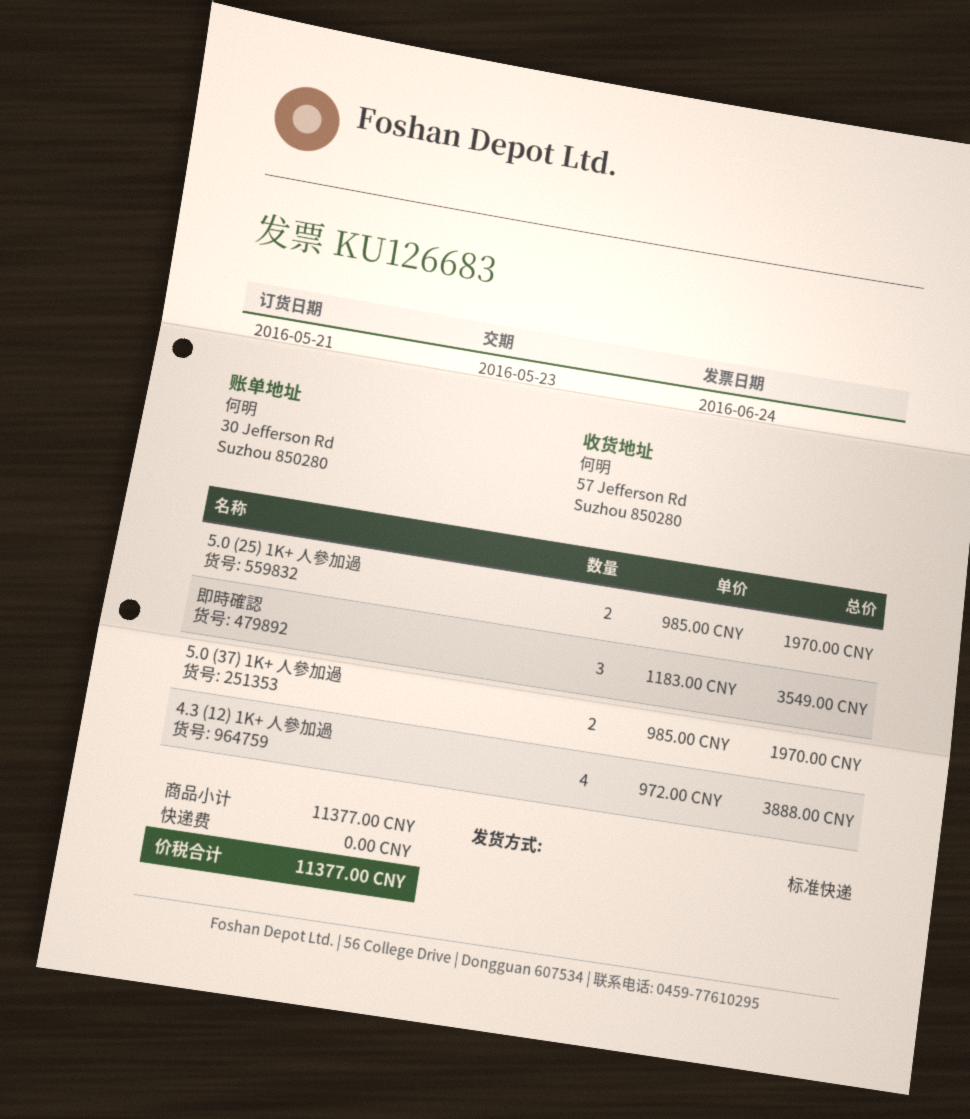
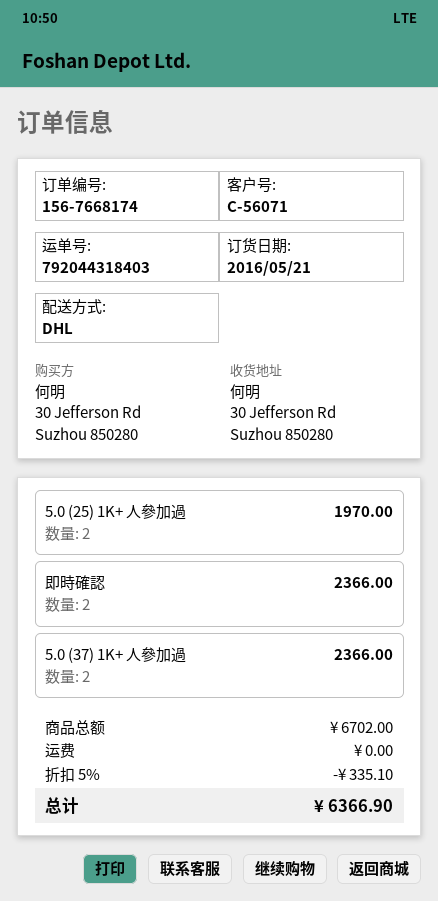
shipping method: standard -> DHL
ship to: 57 Jefferson Rd, Suzhou 850280 -> 30 Jefferson Rd, Suzhou 850280
即時確認: 3 for 3549.00 -> 2 for 2366.00
5.0 (37) 1K+ 人參加過: 2 for 1970.00 -> 2 for 2366.00
4.3 (12) 1K+ 人參加過: 4 for 3888.00 -> none
subtotal: 11377.00 -> 6702.00
discount: none -> 5% = 335.10
total: 11377.00 -> 6366.90

